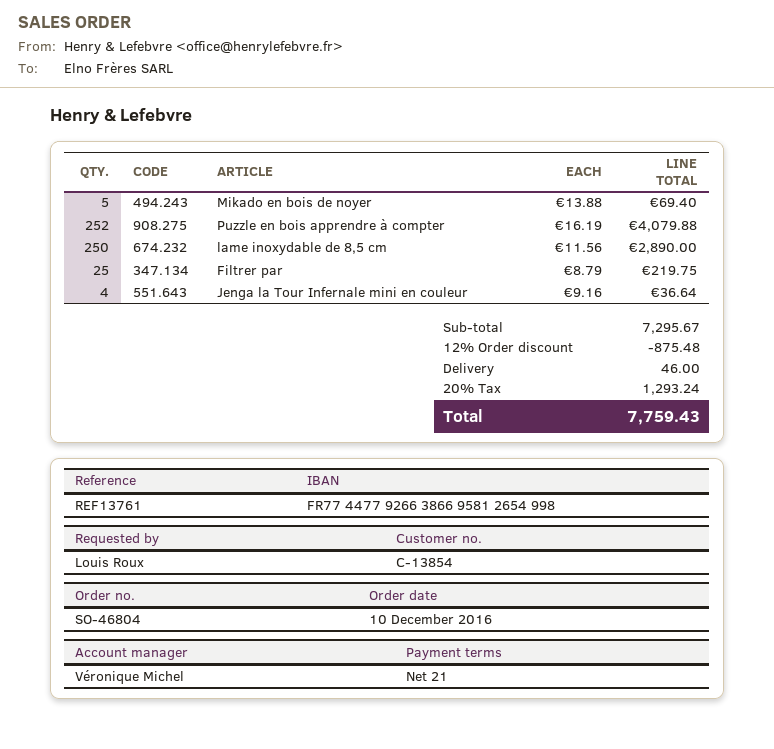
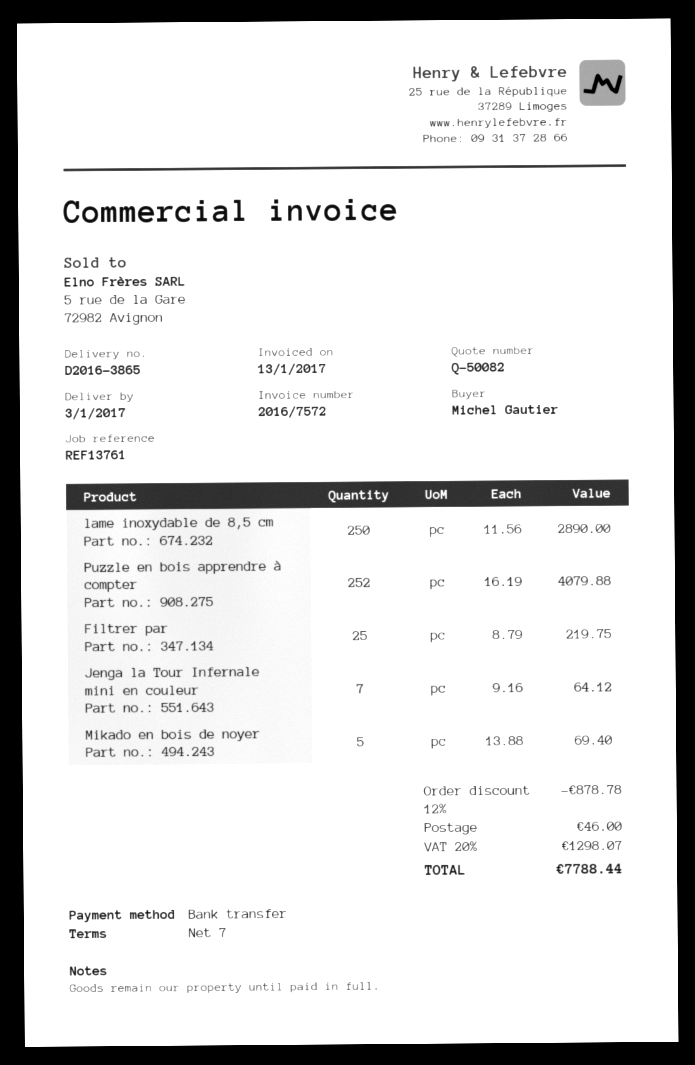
payment terms: 21 days -> 7 days
ordered by: Louis Roux -> Michel Gautier
Jenga la Tour Infernale mini en couleur: 4 x 9.16 = 36.64 -> 7 x 9.16 = 64.12
discount: 12% = 875.48 -> 12% = 878.78
tax: 20% = 1293.24 -> 20% = 1298.07
total: 7759.43 -> 7788.44

